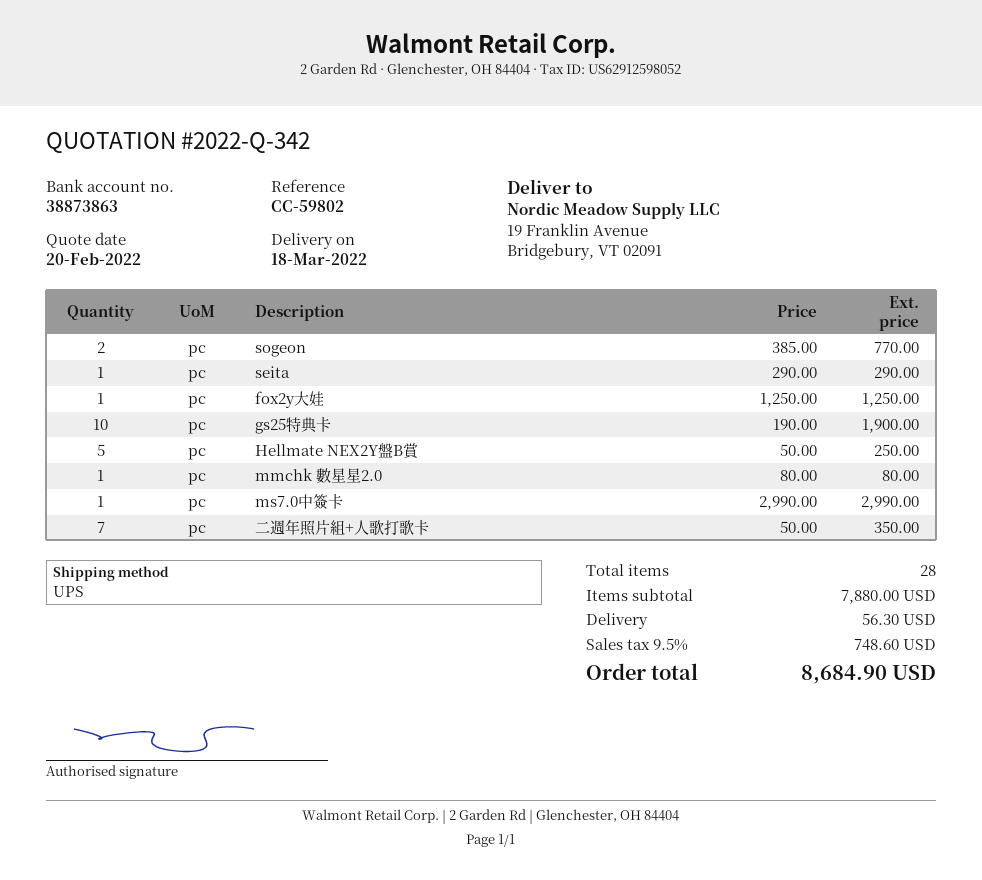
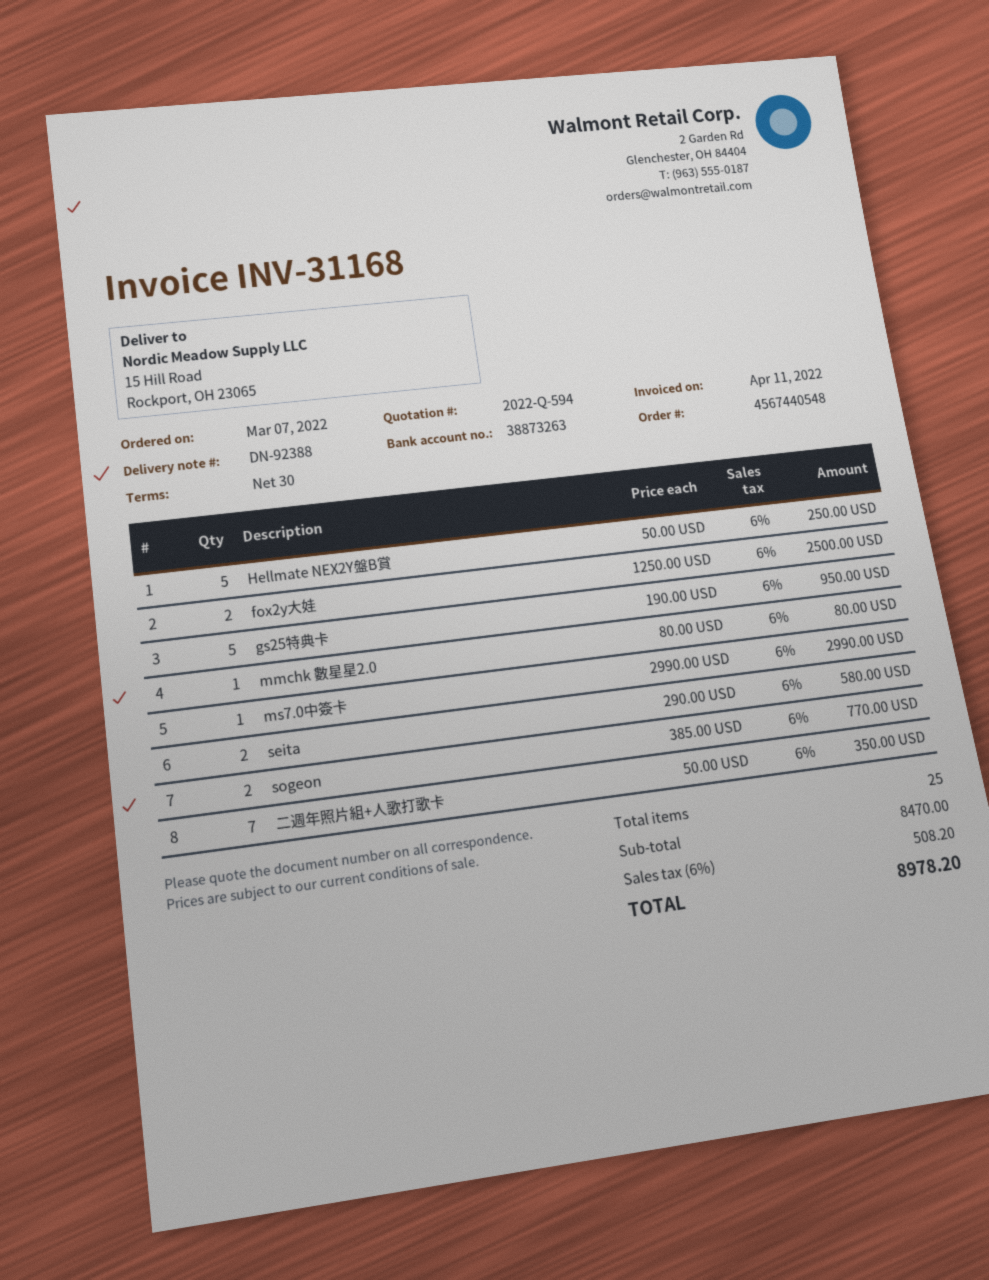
quote number: 2022-Q-342 -> 2022-Q-594
bank account: 38873863 -> 38873263
ship to: 19 Franklin Avenue, Bridgebury, VT 02091 -> 15 Hill Road, Rockport, OH 23065
seita: 1 x 290.00 = 290.00 -> 2 x 290.00 = 580.00
fox2y大娃: 1 x 1250.00 = 1250.00 -> 2 x 1250.00 = 2500.00
gs25特典卡: 10 x 190.00 = 1900.00 -> 5 x 190.00 = 950.00
total quantity: 28 -> 25
subtotal: 7880.00 -> 8470.00
shipping: 56.30 -> none
tax: 9.5% = 748.60 -> 6% = 508.20
total: 8684.90 -> 8978.20

